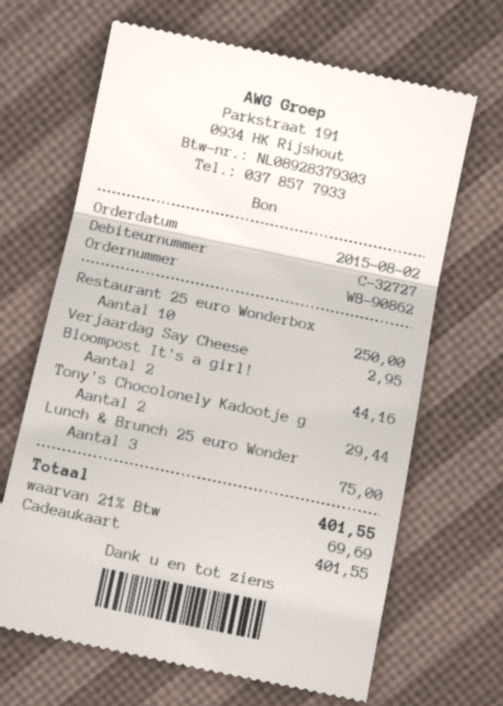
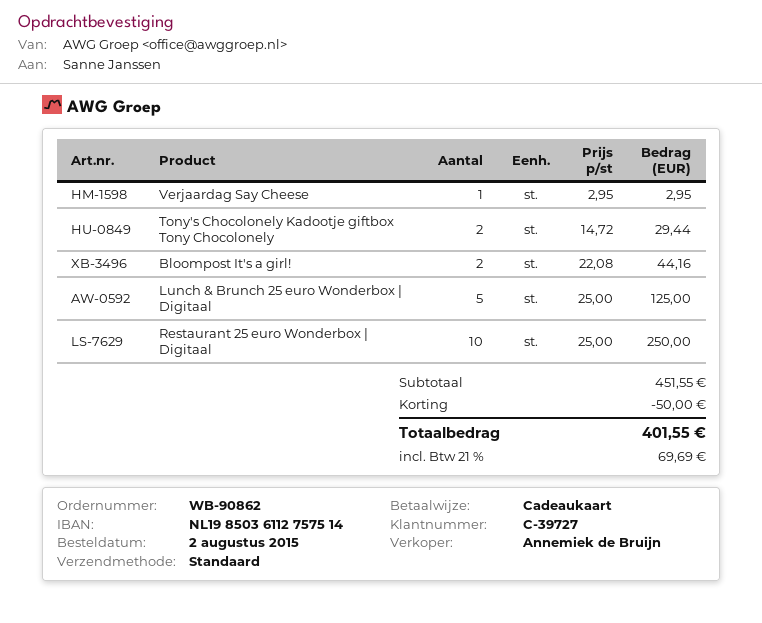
customer number: C-32727 -> C-39727
Lunch & Brunch 25 euro Wonder: 3 for 75.00 -> 5 for 125.00
discount: none -> 50.00

